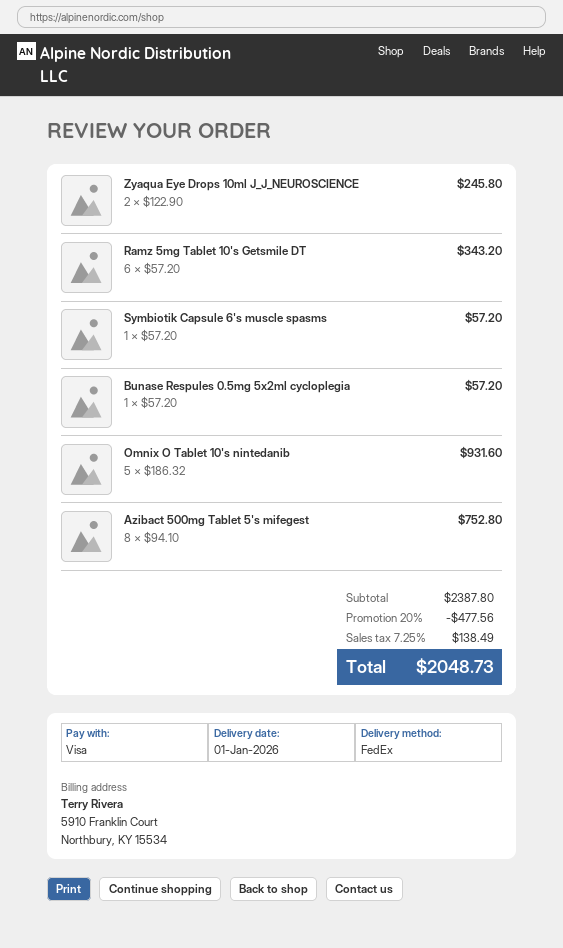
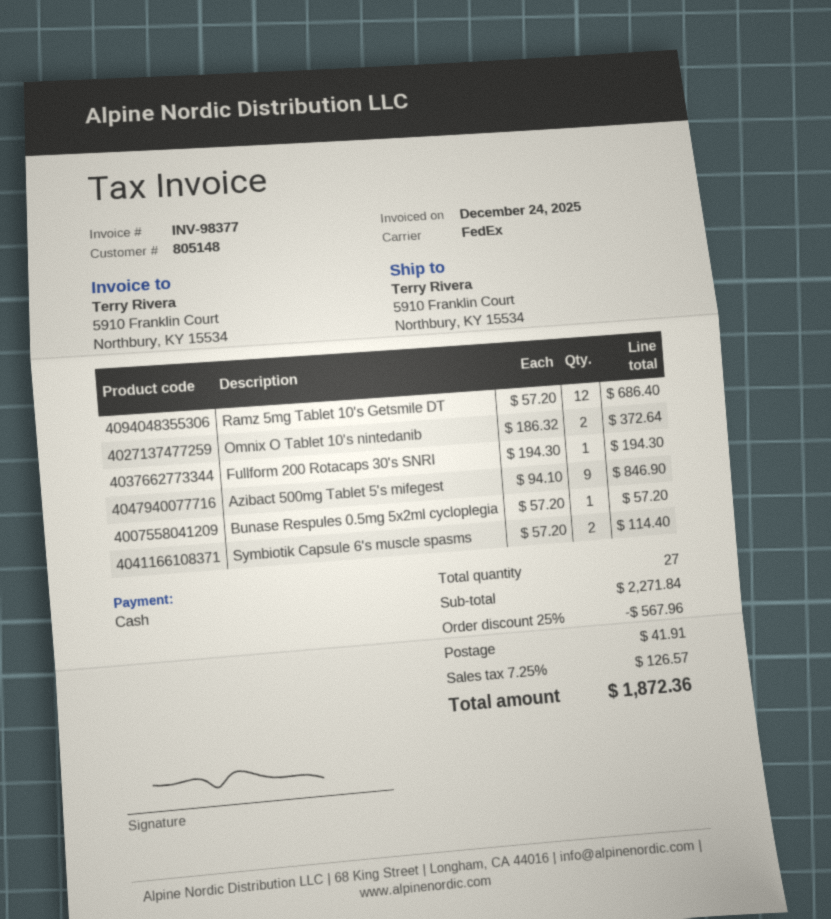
payment method: Visa -> cash
Zyaqua Eye Drops 10ml J_J_NEUROSCIENCE: 2 x 122.90 = 245.80 -> none
Ramz 5mg Tablet 10's Getsmile DT: 6 x 57.20 = 343.20 -> 12 x 57.20 = 686.40
Symbiotik Capsule 6's muscle spasms: 1 x 57.20 = 57.20 -> 2 x 57.20 = 114.40
Omnix O Tablet 10's nintedanib: 5 x 186.32 = 931.60 -> 2 x 186.32 = 372.64
Azibact 500mg Tablet 5's mifegest: 8 x 94.10 = 752.80 -> 9 x 94.10 = 846.90
Fullform 200 Rotacaps 30's SNRI: none -> 1 x 194.30 = 194.30
subtotal: 2387.80 -> 2271.84
discount: 20% = 477.56 -> 25% = 567.96
shipping: none -> 41.91
tax: 7.25% = 138.49 -> 7.25% = 126.57
total: 2048.73 -> 1872.36

